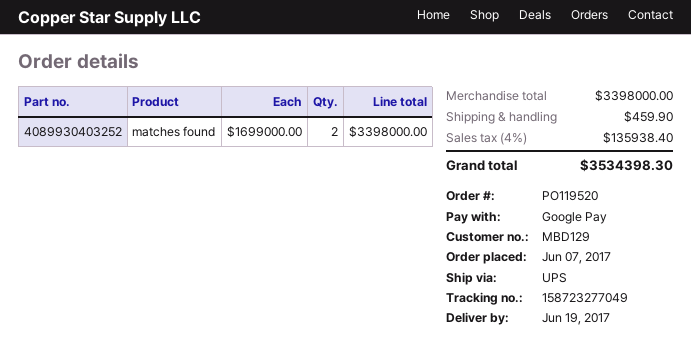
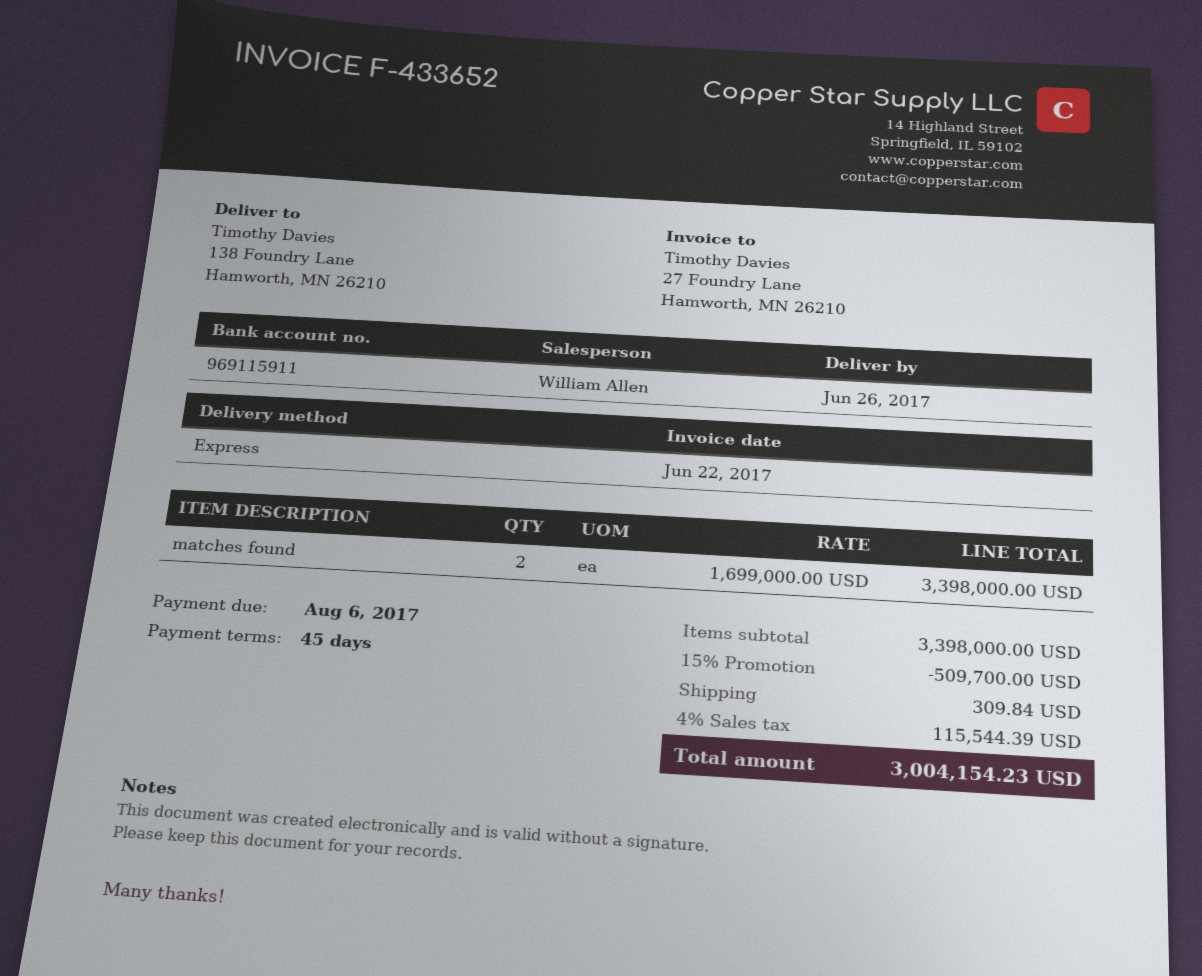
delivery date: 2017-06-19 -> 2017-06-26
shipping method: UPS -> express
discount: none -> 15% = 509700.00
shipping: 459.90 -> 309.84
tax: 4% = 135938.40 -> 4% = 115544.39
total: 3534398.30 -> 3004154.23

